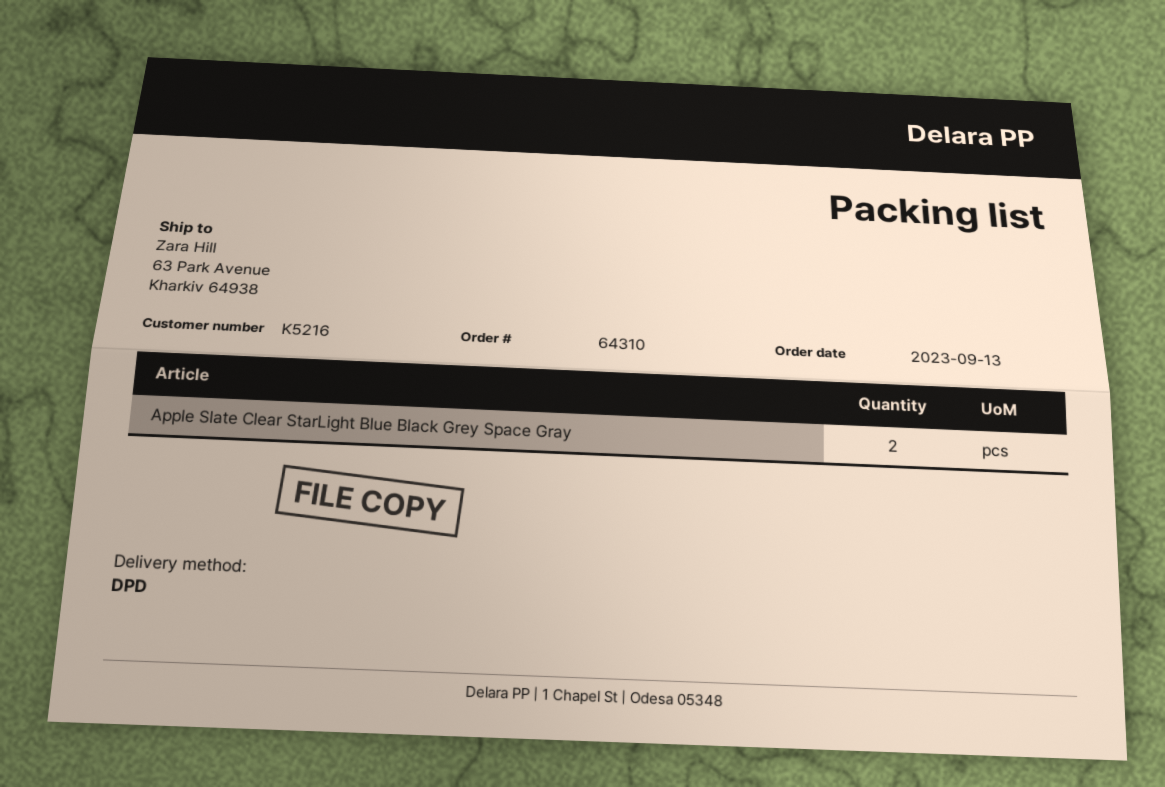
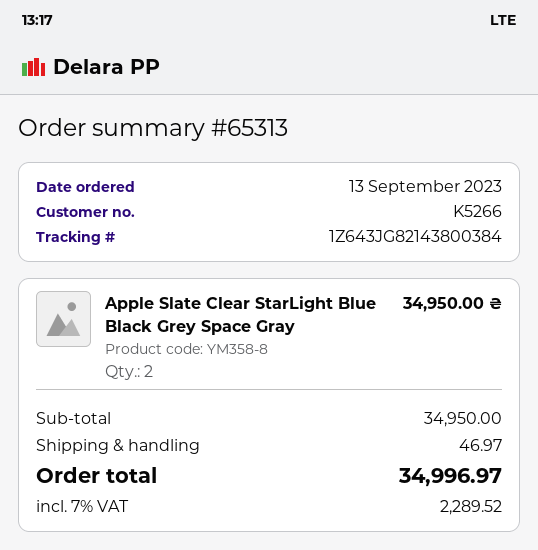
order number: 64310 -> 65313
customer number: K5216 -> K5266

